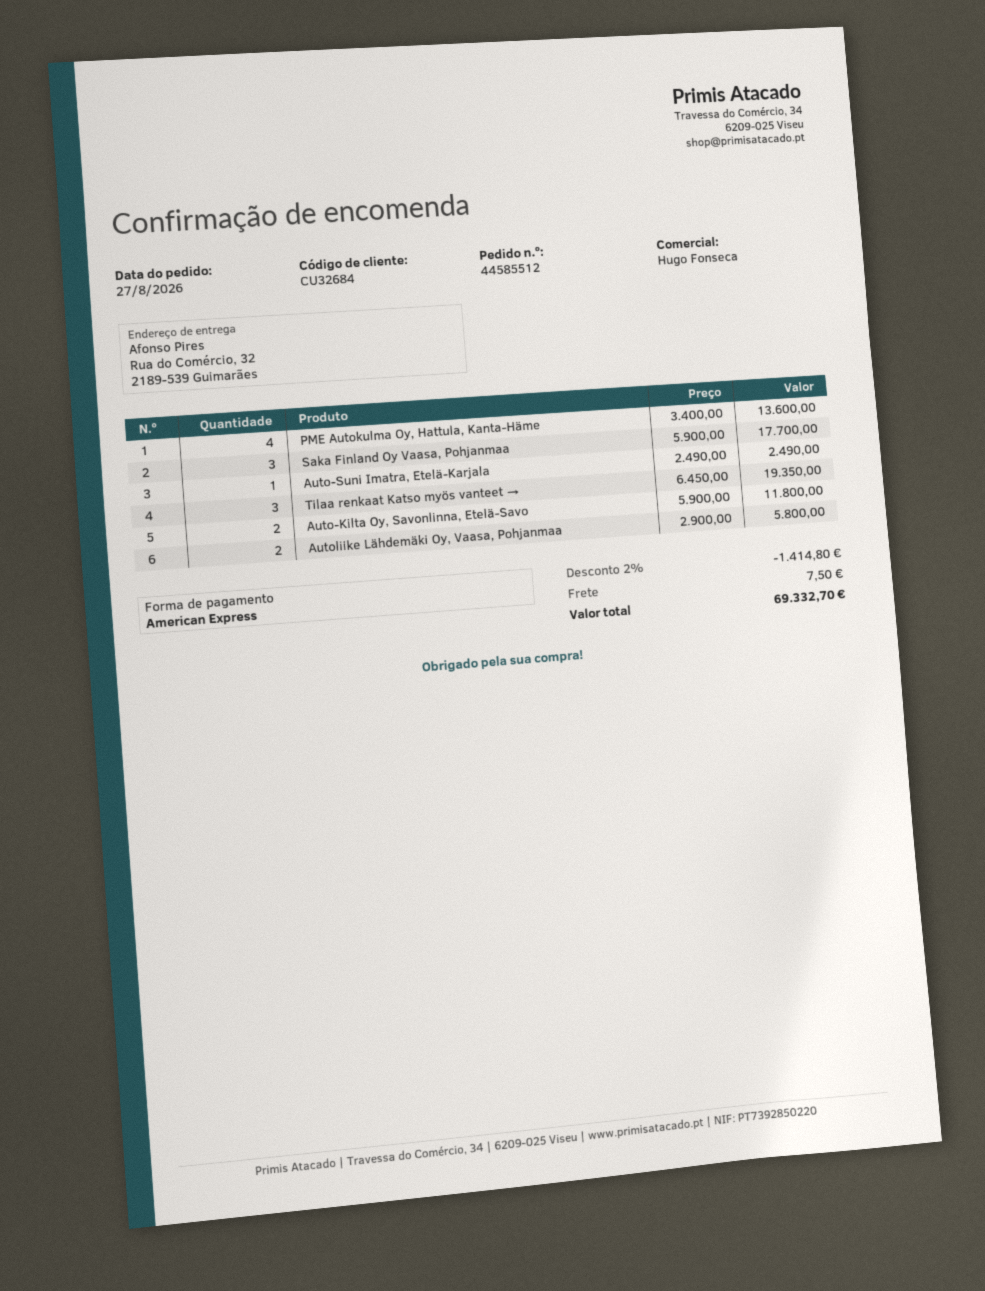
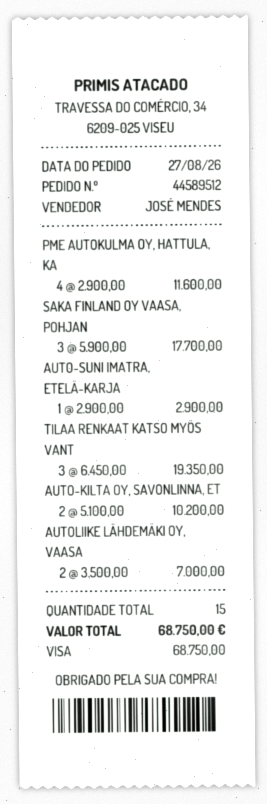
order number: 44585512 -> 44589512
sales rep: Hugo Fonseca -> JOSÉ MENDES
payment method: American Express -> Visa
PME Autokulma Oy, Hattula, Kanta-Häme: 4 x 3400.00 = 13600.00 -> 4 x 2900.00 = 11600.00
Auto-Suni Imatra, Etelä-Karjala: 1 x 2490.00 = 2490.00 -> 1 x 2900.00 = 2900.00
Auto-Kilta Oy, Savonlinna, Etelä-Savo: 2 x 5900.00 = 11800.00 -> 2 x 5100.00 = 10200.00
Autoliike Lähdemäki Oy, Vaasa, Pohjanmaa: 2 x 2900.00 = 5800.00 -> 2 x 3500.00 = 7000.00
discount: 2% = 1414.80 -> none
shipping: 7.50 -> none
total: 69332.70 -> 68750.00

